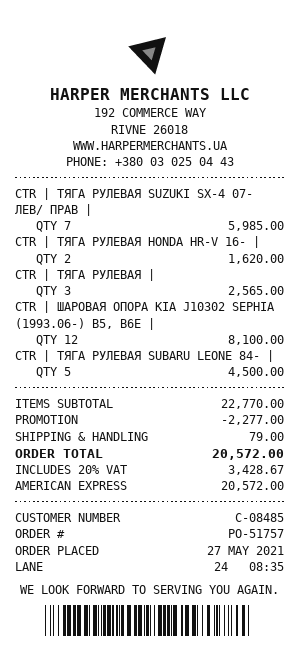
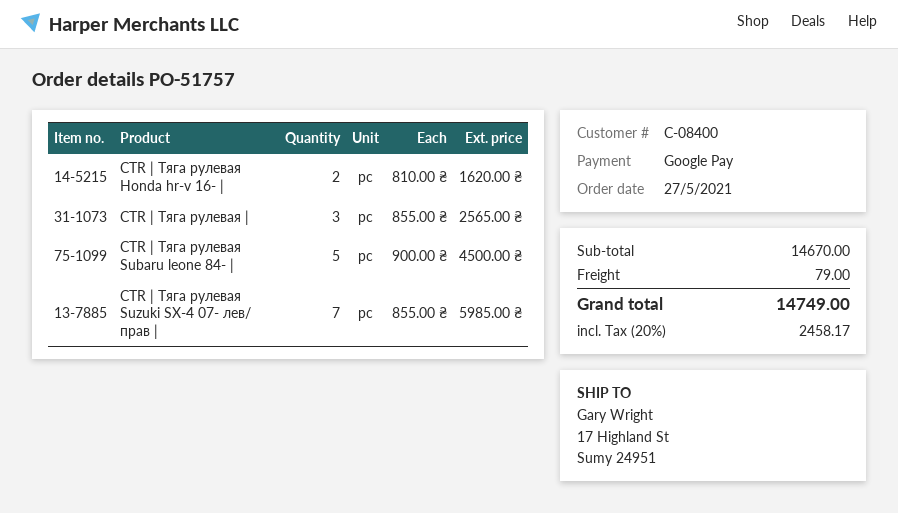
customer number: C-08485 -> C-08400
payment method: American Express -> Google Pay
CTR | ШАРОВАЯ ОПОРА KIA J10302 SEPHIA (1993.06-) B5, B6E |: 12 for 8100.00 -> none
subtotal: 22770.00 -> 14670.00
discount: 2277.00 -> none
tax: 20% = 3428.67 -> 20% = 2458.17
total: 20572.00 -> 14749.00

